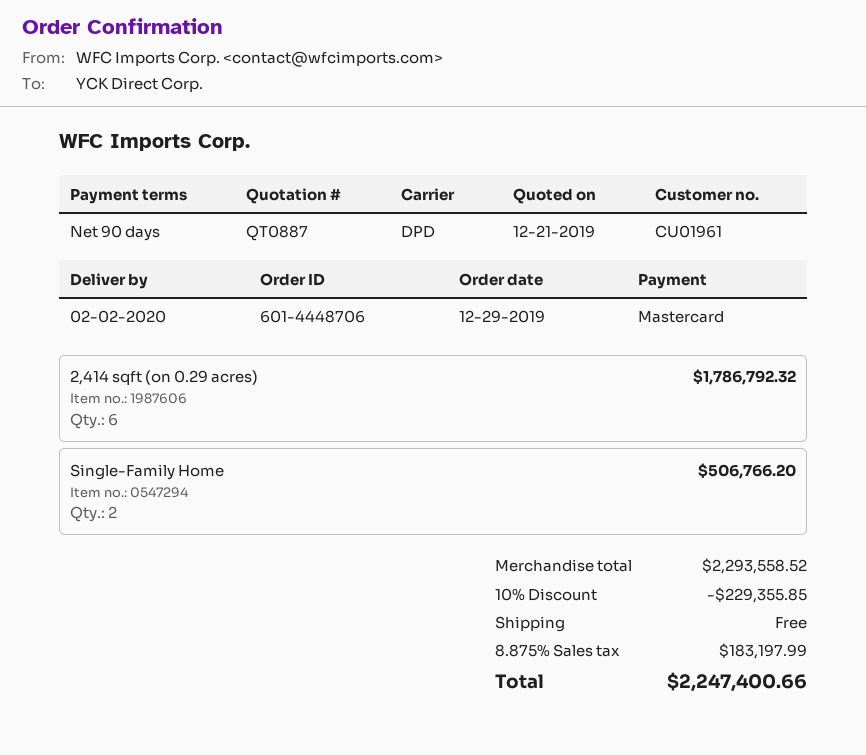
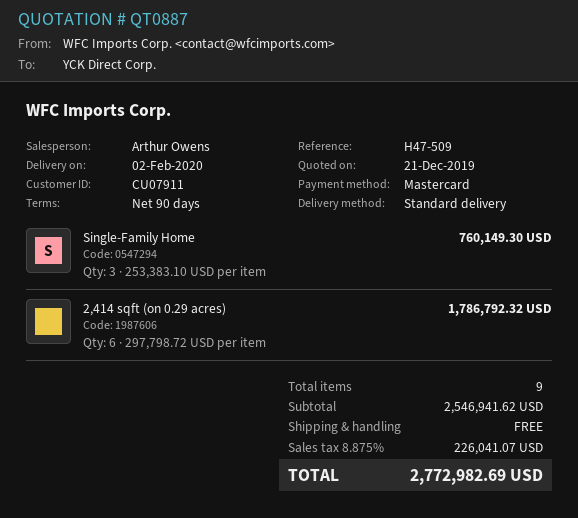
customer number: CU01961 -> CU07911
shipping method: DPD -> standard
Single-Family Home: 2 for 506766.20 -> 3 for 760149.30
subtotal: 2293558.52 -> 2546941.62
discount: 10% = 229355.85 -> none
tax: 8.875% = 183197.99 -> 8.875% = 226041.07
total: 2247400.66 -> 2772982.69

